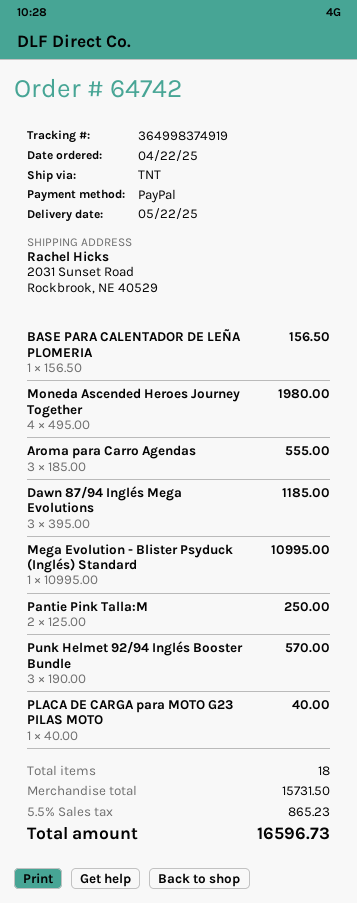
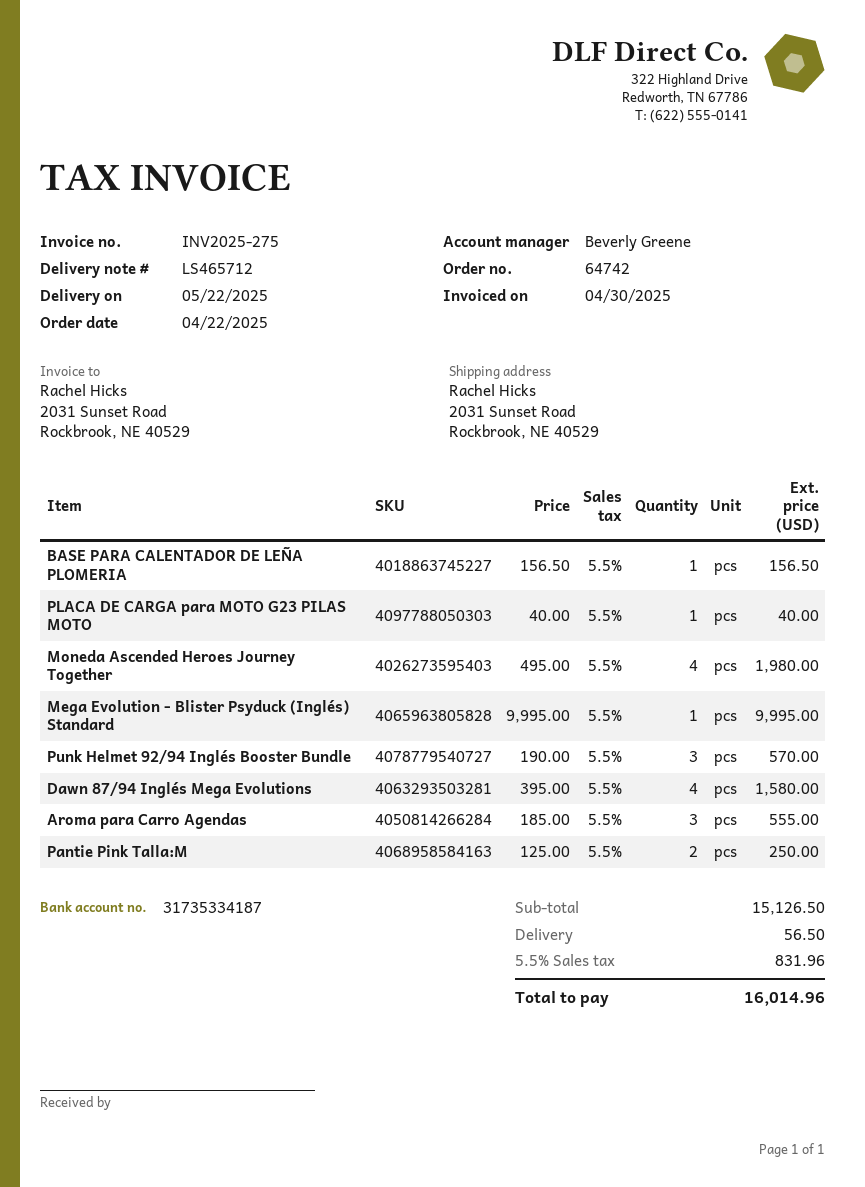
Dawn 87/94 Inglés Mega Evolutions: 3 x 395.00 = 1185.00 -> 4 x 395.00 = 1580.00
Mega Evolution - Blister Psyduck (Inglés) Standard: 1 x 10995.00 = 10995.00 -> 1 x 9995.00 = 9995.00
subtotal: 15731.50 -> 15126.50
shipping: none -> 56.50
tax: 5.5% = 865.23 -> 5.5% = 831.96
total: 16596.73 -> 16014.96

